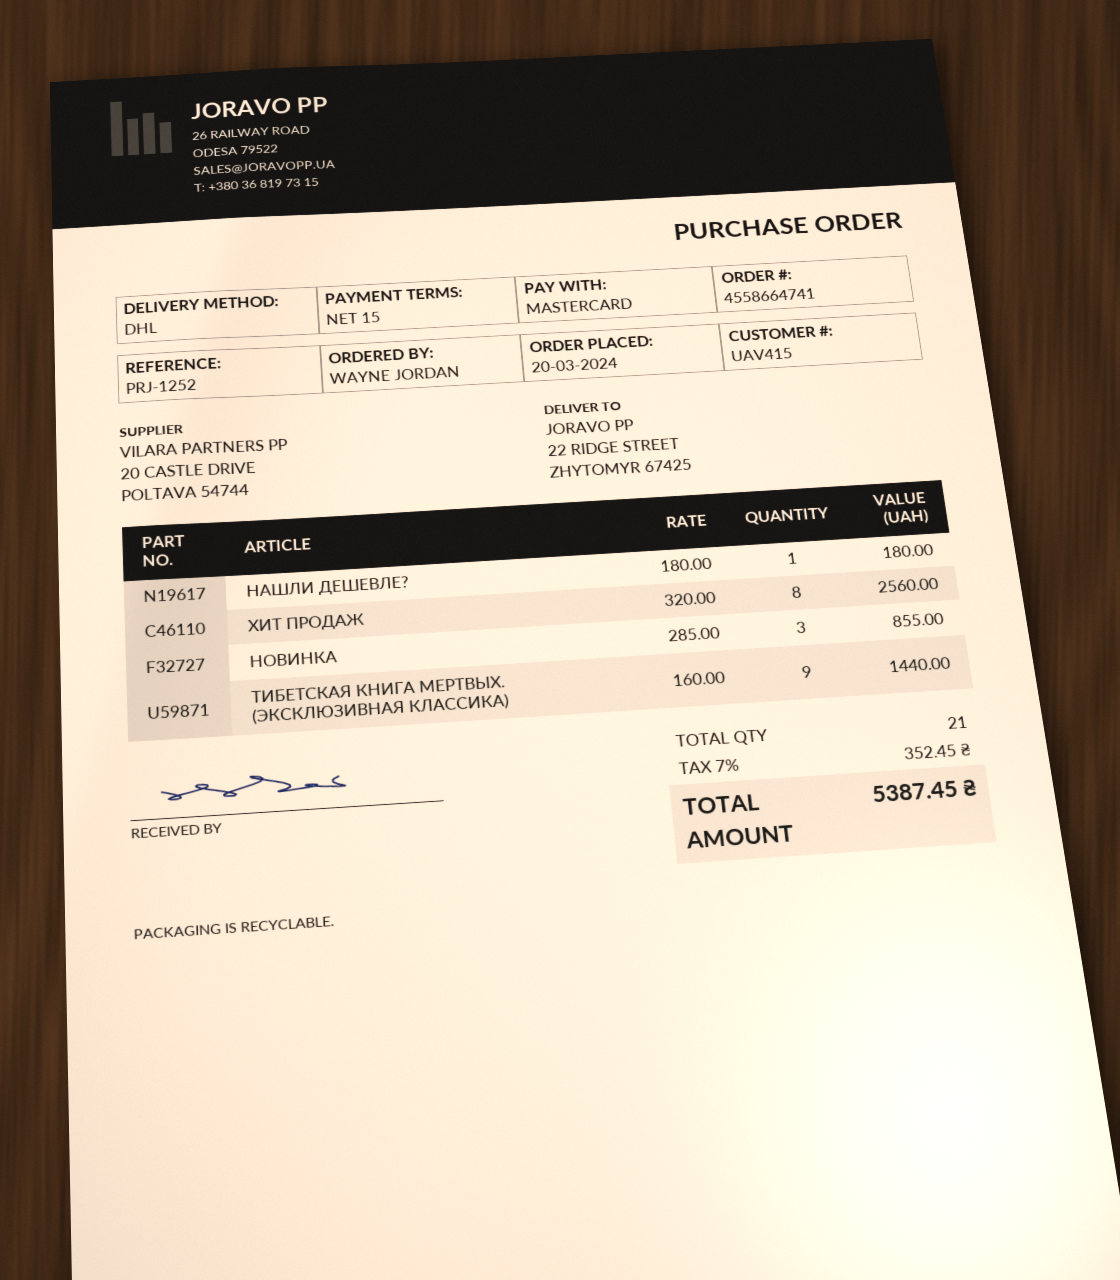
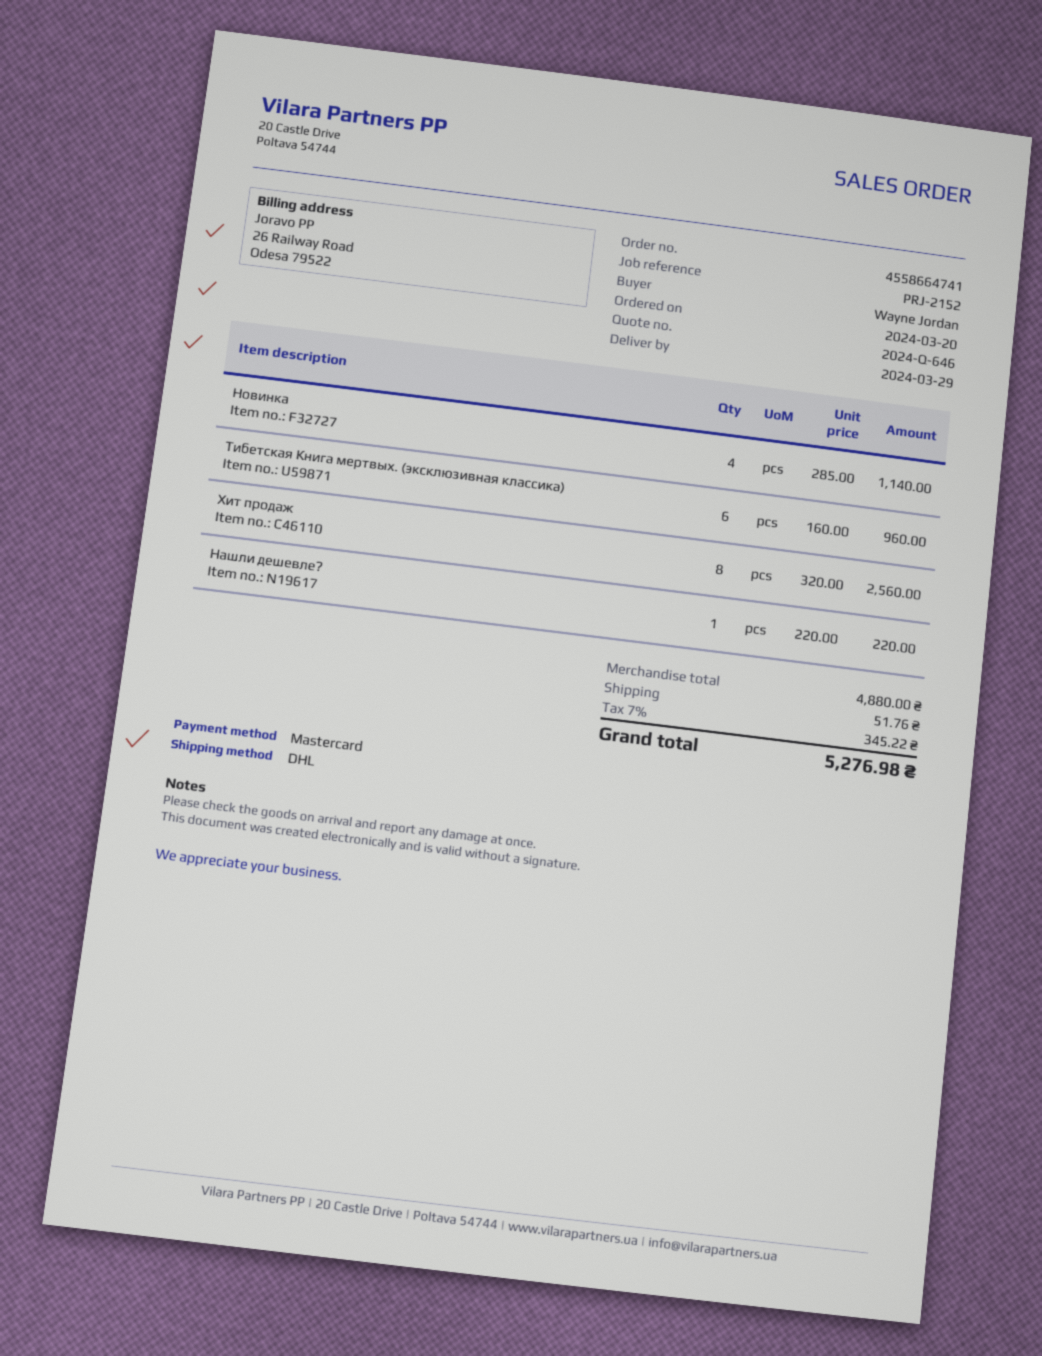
reference: PRJ-1252 -> PRJ-2152
НАШЛИ ДЕШЕВЛЕ?: 1 x 180.00 = 180.00 -> 1 x 220.00 = 220.00
НОВИНКА: 3 x 285.00 = 855.00 -> 4 x 285.00 = 1140.00
ТИБЕТСКАЯ КНИГА МЕРТВЫХ. (ЭКСКЛЮЗИВНАЯ КЛАССИКА): 9 x 160.00 = 1440.00 -> 6 x 160.00 = 960.00
shipping: none -> 51.76
tax: 7% = 352.45 -> 7% = 345.22
total: 5387.45 -> 5276.98

